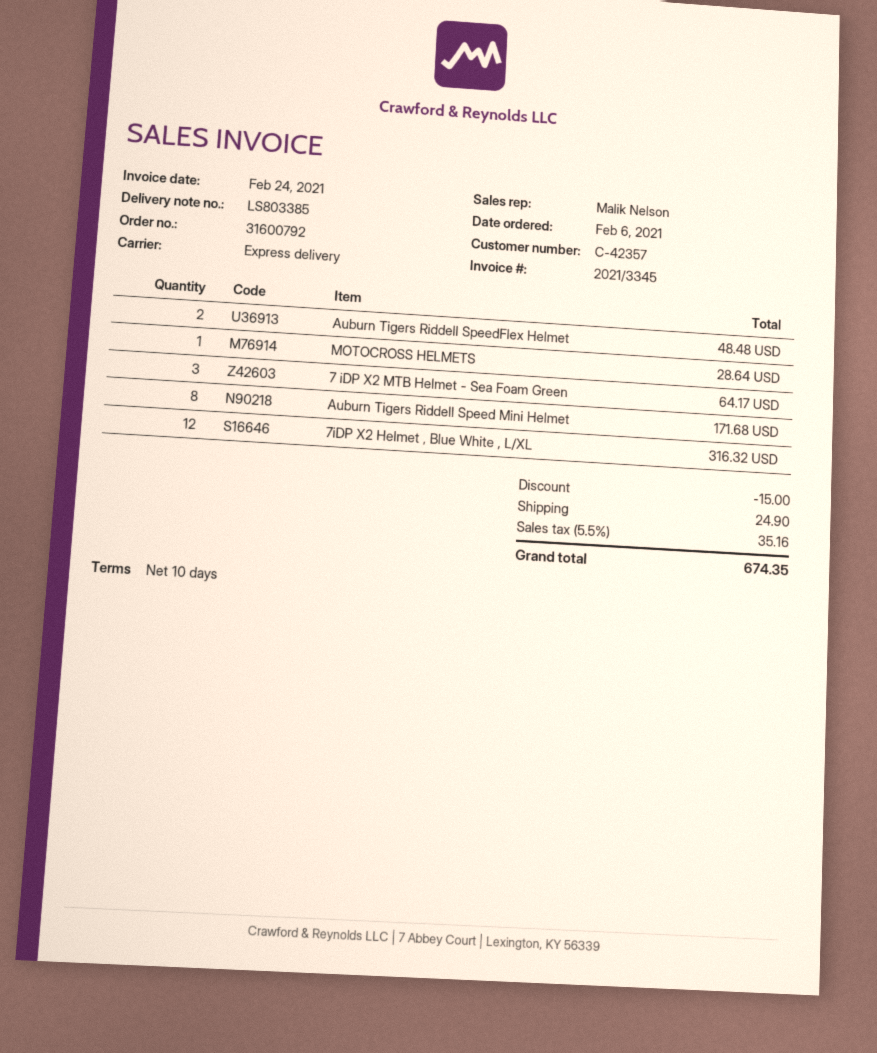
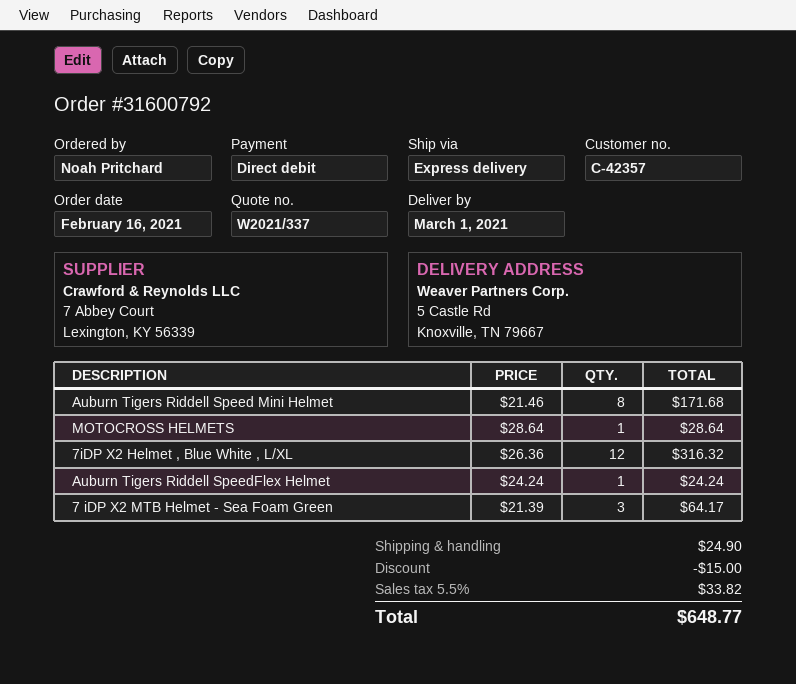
order date: 2021-02-06 -> 2021-02-16
Auburn Tigers Riddell SpeedFlex Helmet: 2 for 48.48 -> 1 for 24.24
tax: 5.5% = 35.16 -> 5.5% = 33.82
total: 674.35 -> 648.77

